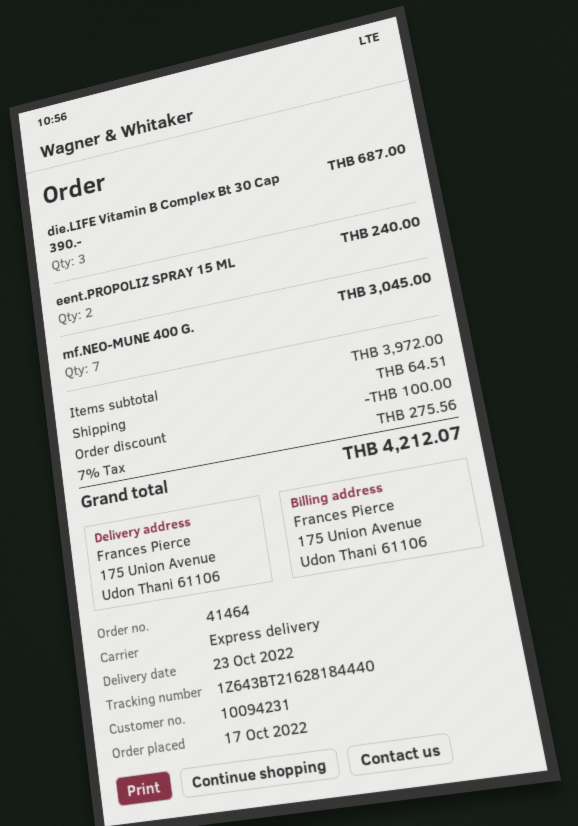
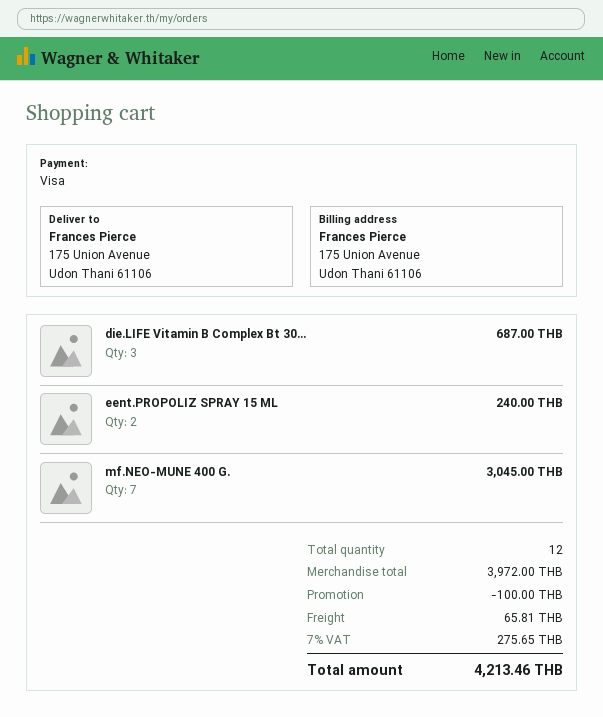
shipping: 64.51 -> 65.81
tax: 7% = 275.56 -> 7% = 275.65
total: 4212.07 -> 4213.46

